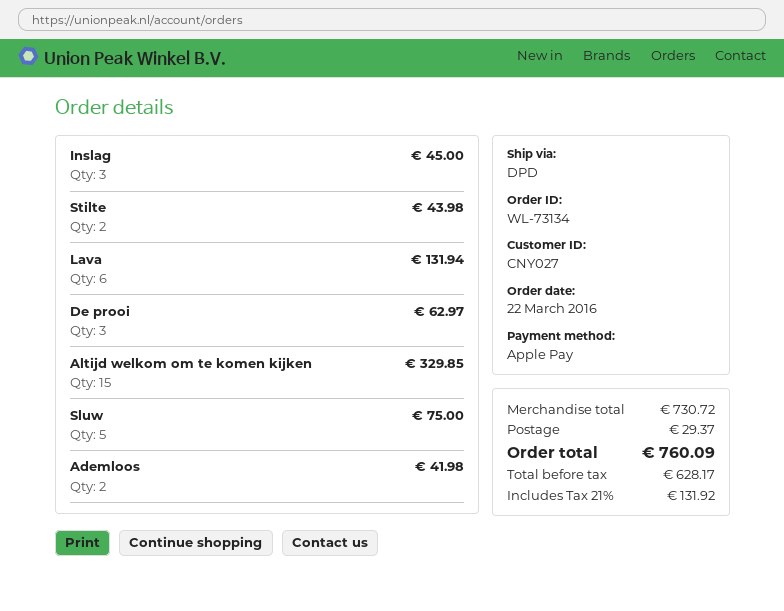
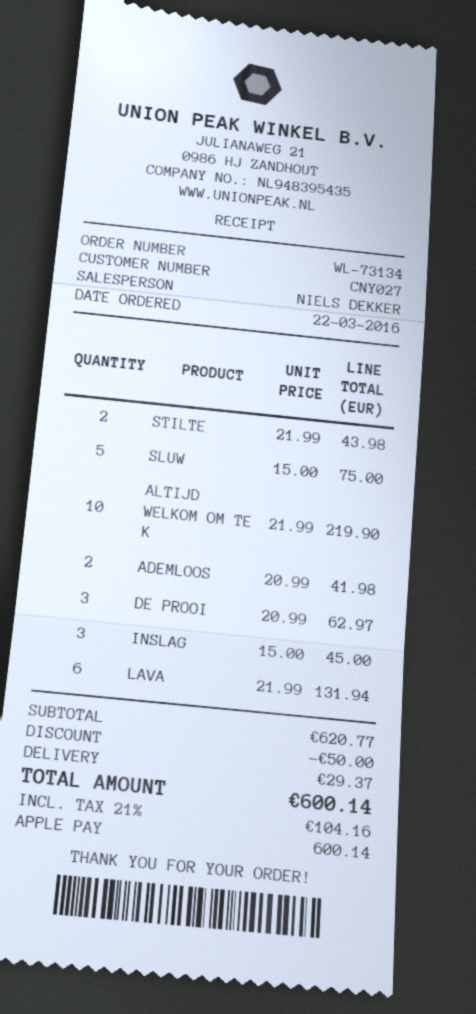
Altijd welkom om te komen kijken: 15 for 329.85 -> 10 for 219.90
subtotal: 730.72 -> 620.77
discount: none -> 50.00
tax: 21% = 131.92 -> 21% = 104.16
total: 760.09 -> 600.14

